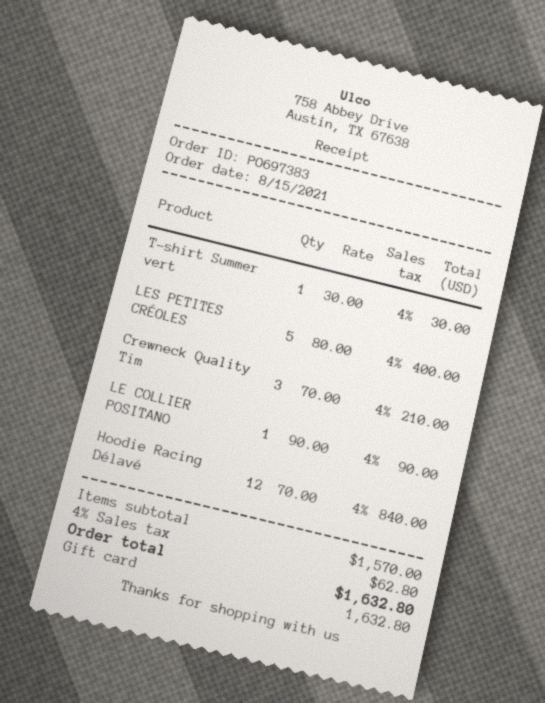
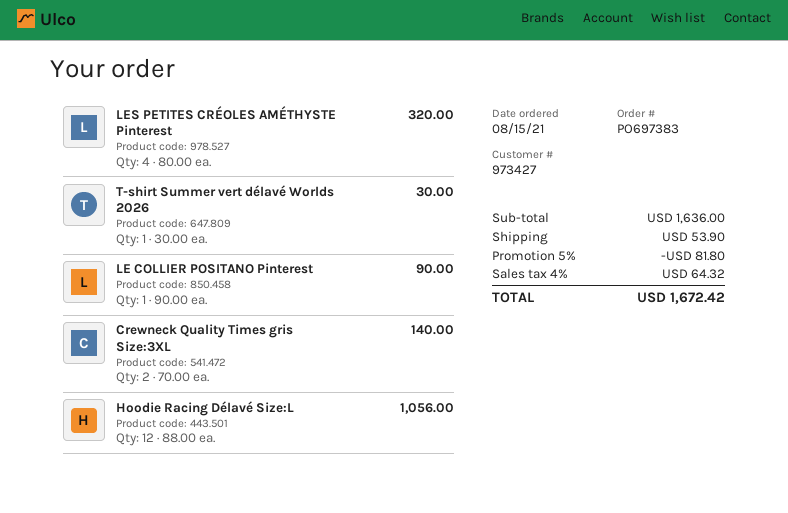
LES PETITES CRÉOLES: 5 x 80.00 = 400.00 -> 4 x 80.00 = 320.00
Crewneck Quality Tim: 3 x 70.00 = 210.00 -> 2 x 70.00 = 140.00
Hoodie Racing Délavé: 12 x 70.00 = 840.00 -> 12 x 88.00 = 1056.00
subtotal: 1570.00 -> 1636.00
discount: none -> 5% = 81.80
shipping: none -> 53.90
tax: 4% = 62.80 -> 4% = 64.32
total: 1632.80 -> 1672.42

